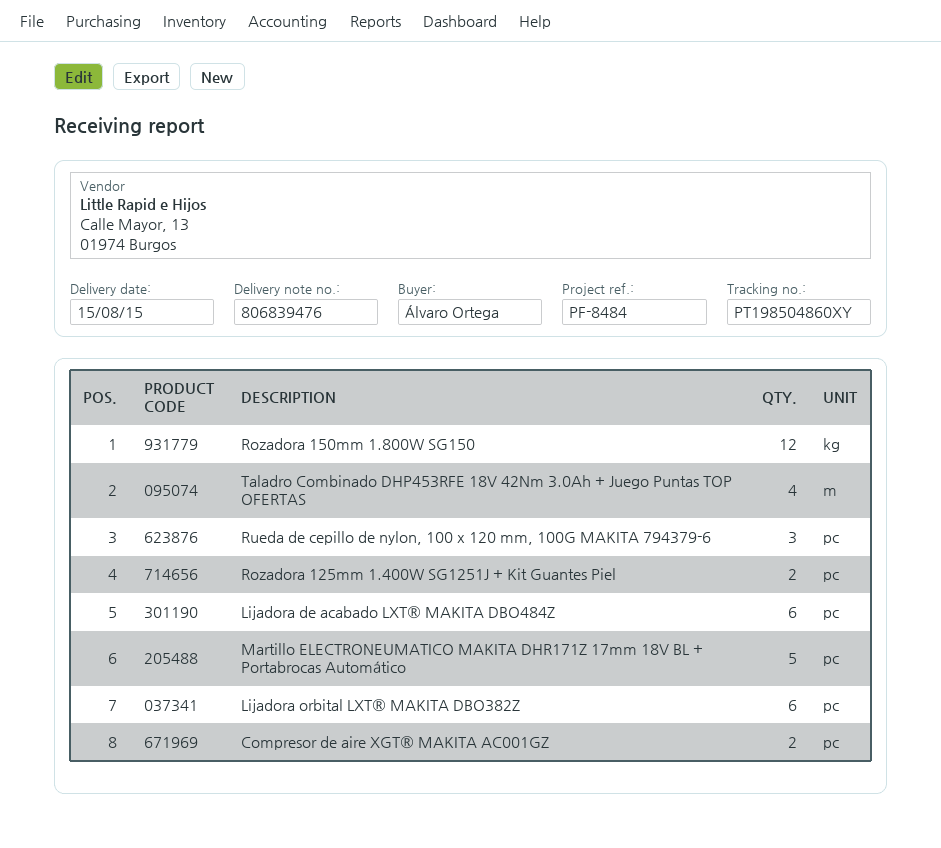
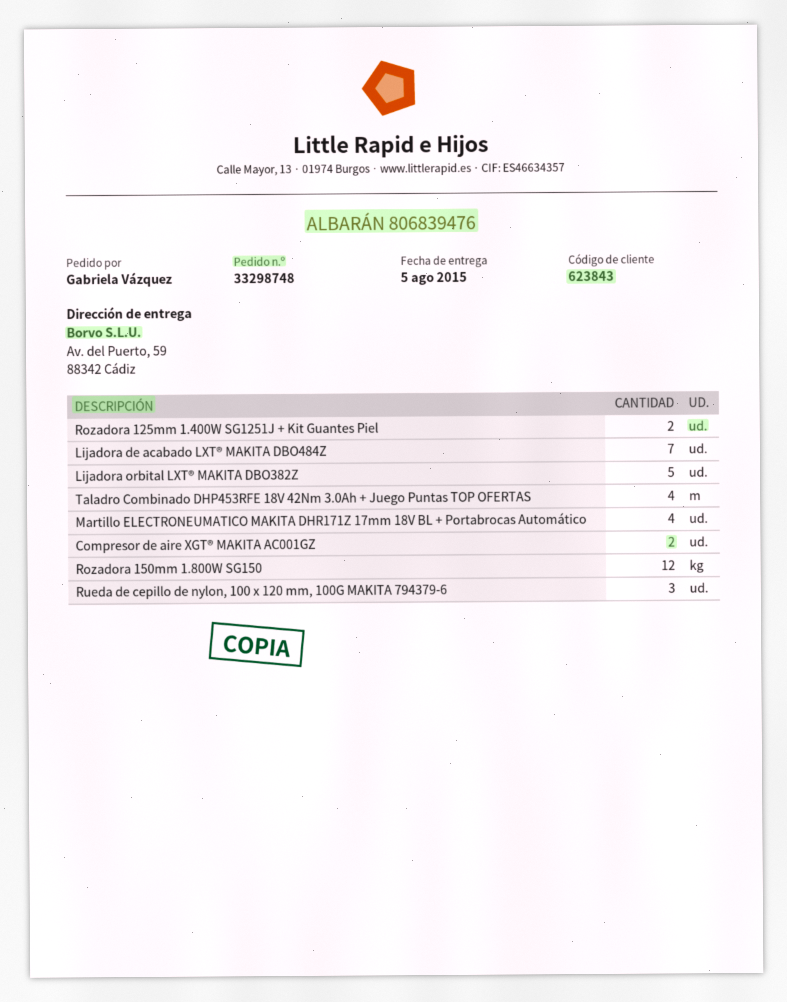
delivery date: 2015-08-15 -> 2015-08-05
ordered by: Álvaro Ortega -> Gabriela Vázquez
Lijadora de acabado LXT® MAKITA DBO484Z: 6 -> 7
Martillo ELECTRONEUMATICO MAKITA DHR171Z 17mm 18V BL + Portabrocas Automático: 5 -> 4
Lijadora orbital LXT® MAKITA DBO382Z: 6 -> 5

